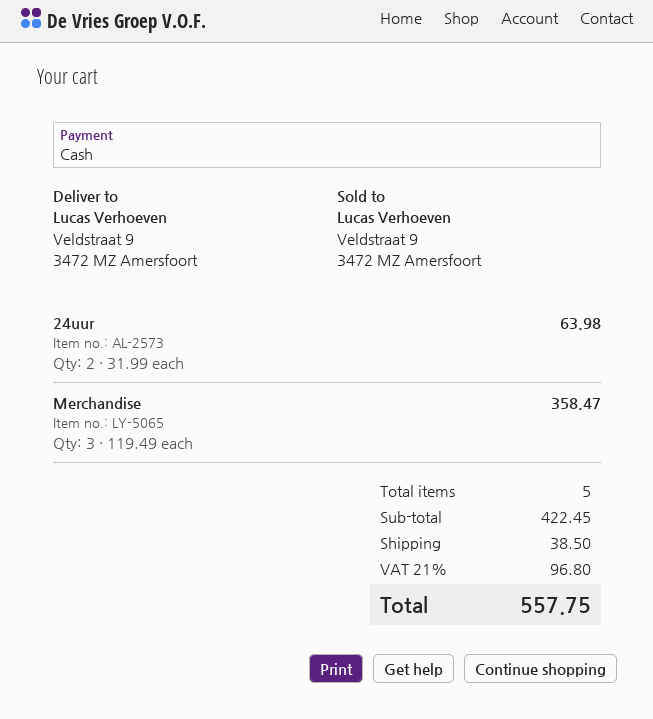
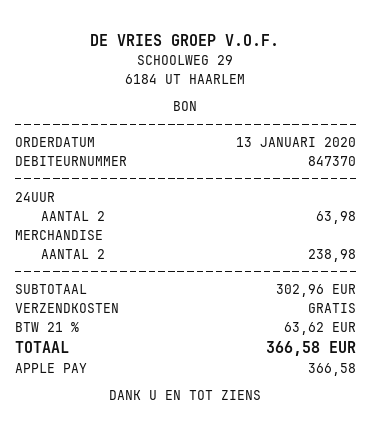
payment method: cash -> Apple Pay
Merchandise: 3 for 358.47 -> 2 for 238.98
subtotal: 422.45 -> 302.96
shipping: 38.50 -> 0.00
tax: 21% = 96.80 -> 21% = 63.62
total: 557.75 -> 366.58

